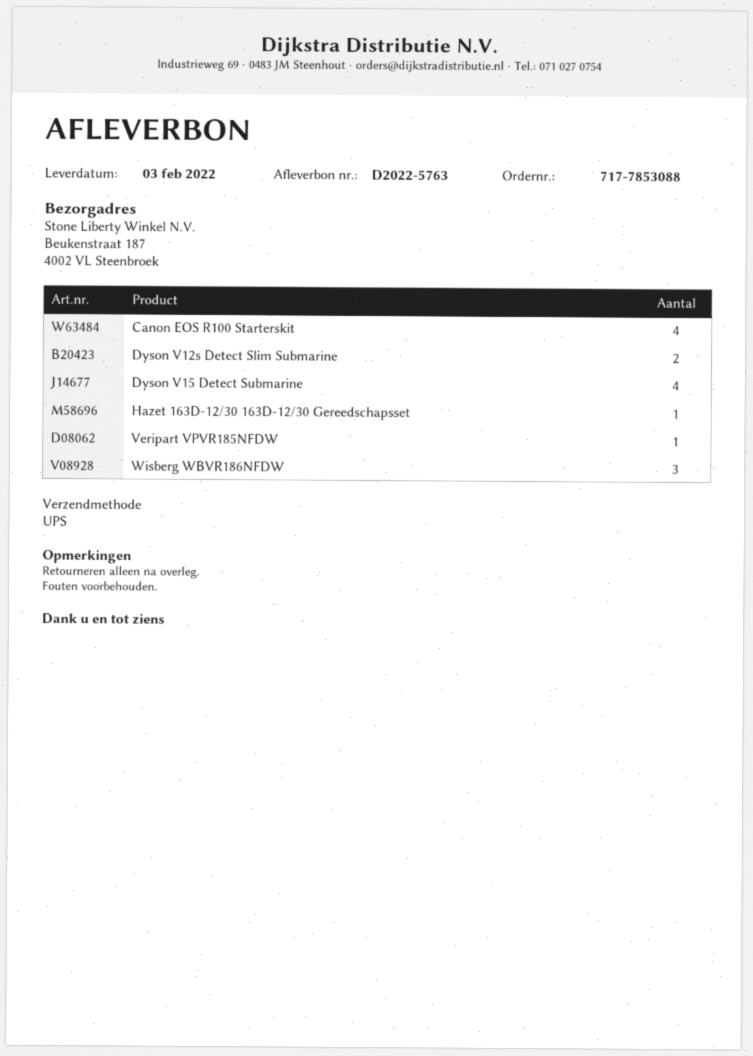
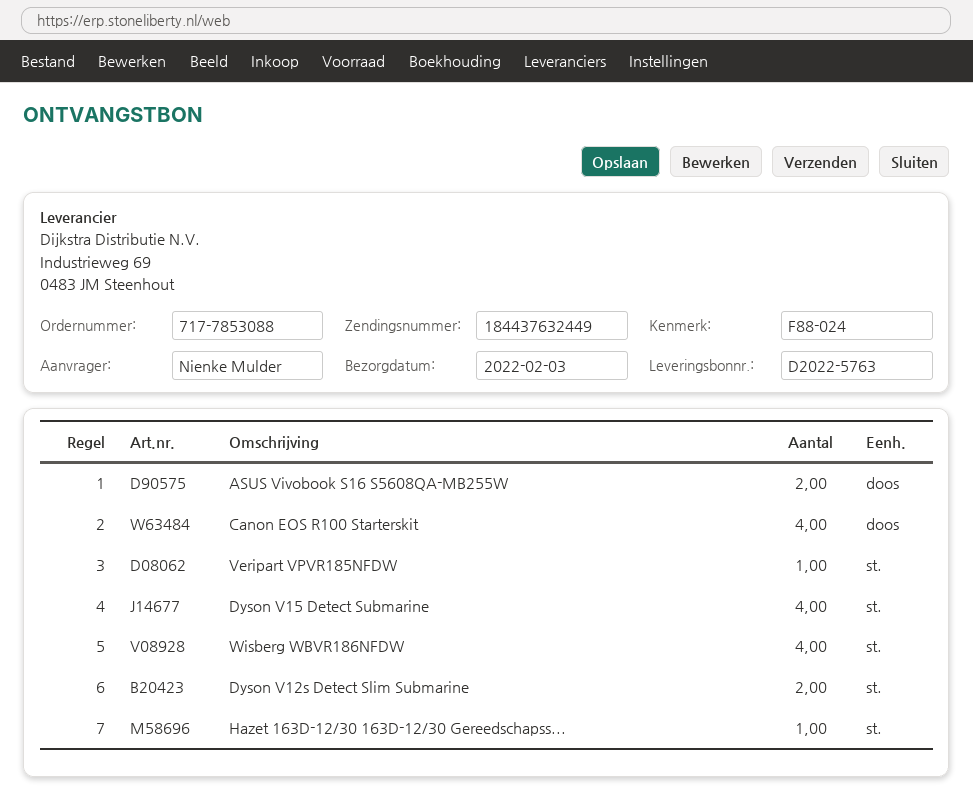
Wisberg WBVR186NFDW: 3 -> 4
ASUS Vivobook S16 S5608QA-MB255W: none -> 2

